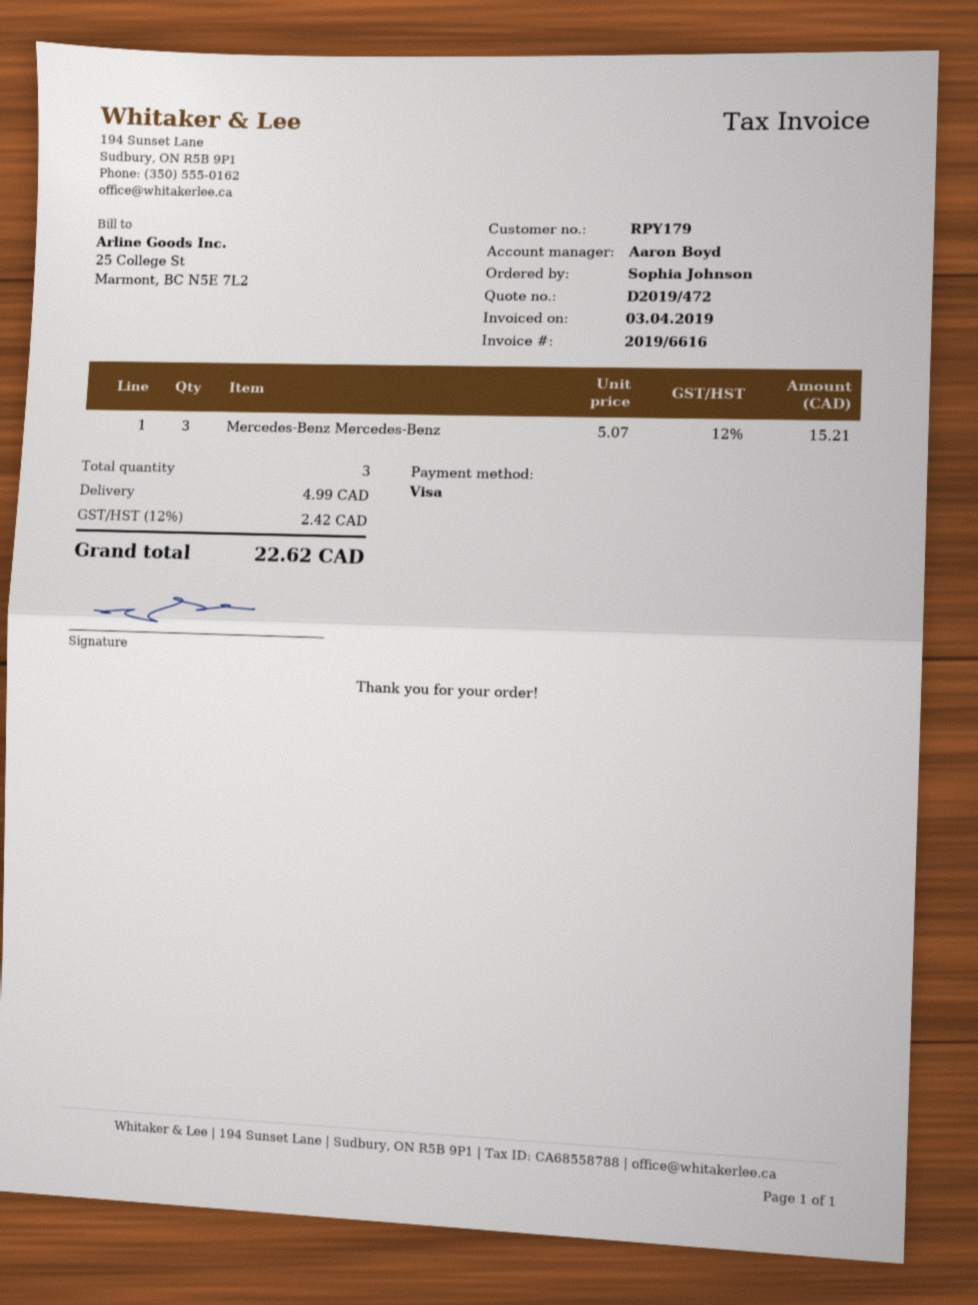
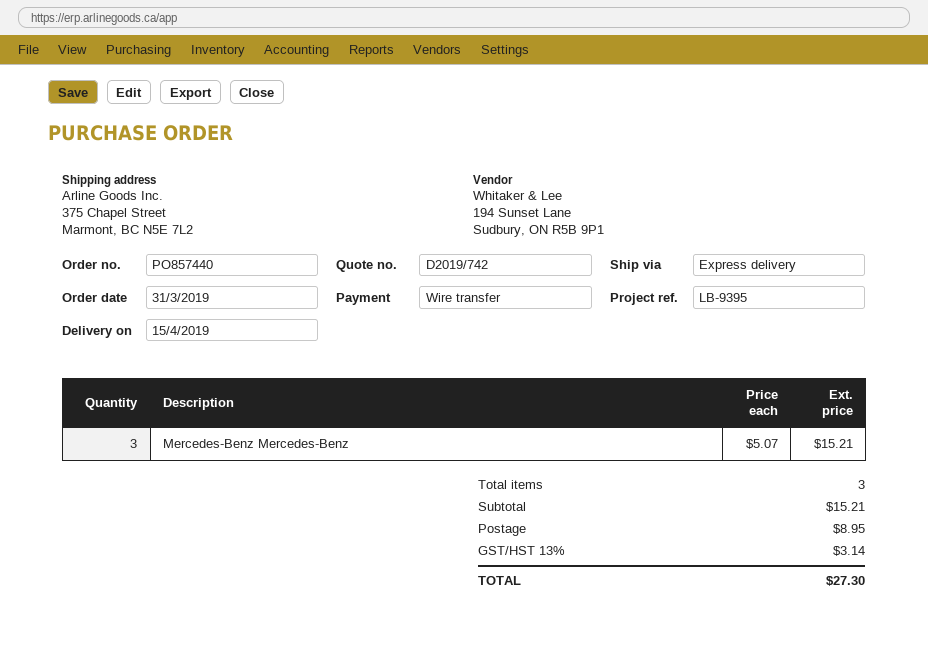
quote number: D2019/472 -> D2019/742
payment method: Visa -> bank transfer
shipping: 4.99 -> 8.95
tax: 12% = 2.42 -> 13% = 3.14
total: 22.62 -> 27.30

